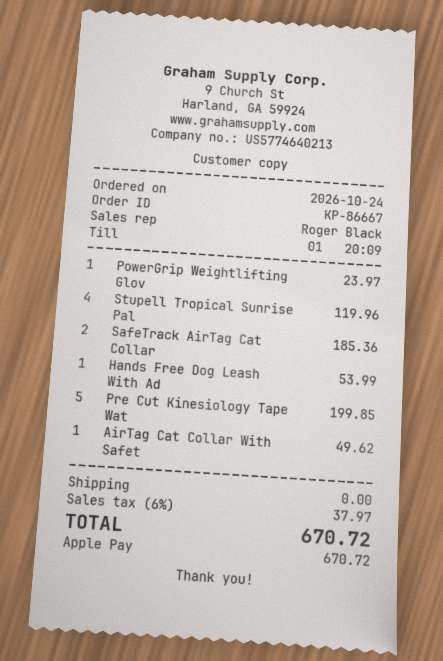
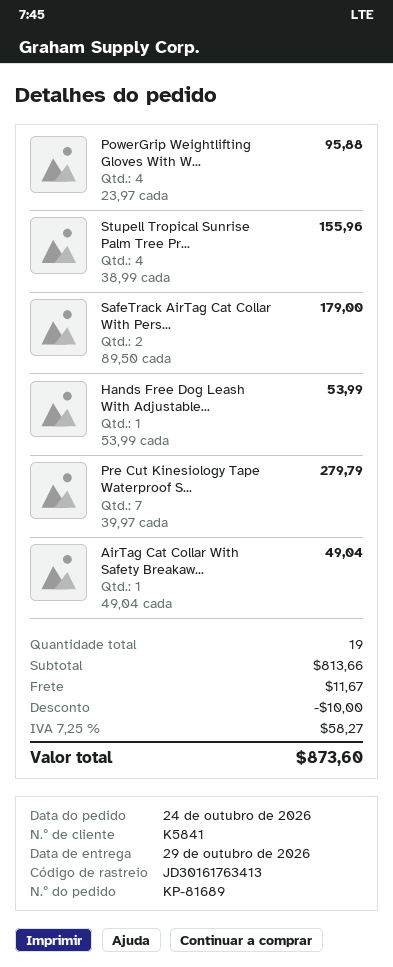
order number: KP-86667 -> KP-81689
PowerGrip Weightlifting Glov: 1 for 23.97 -> 4 for 95.88
Stupell Tropical Sunrise Pal: 4 for 119.96 -> 4 for 155.96
SafeTrack AirTag Cat Collar: 2 for 185.36 -> 2 for 179.00
Pre Cut Kinesiology Tape Wat: 5 for 199.85 -> 7 for 279.79
AirTag Cat Collar With Safet: 1 for 49.62 -> 1 for 49.04
discount: none -> 10.00
shipping: 0.00 -> 11.67
tax: 6% = 37.97 -> 7.25% = 58.27
total: 670.72 -> 873.60

